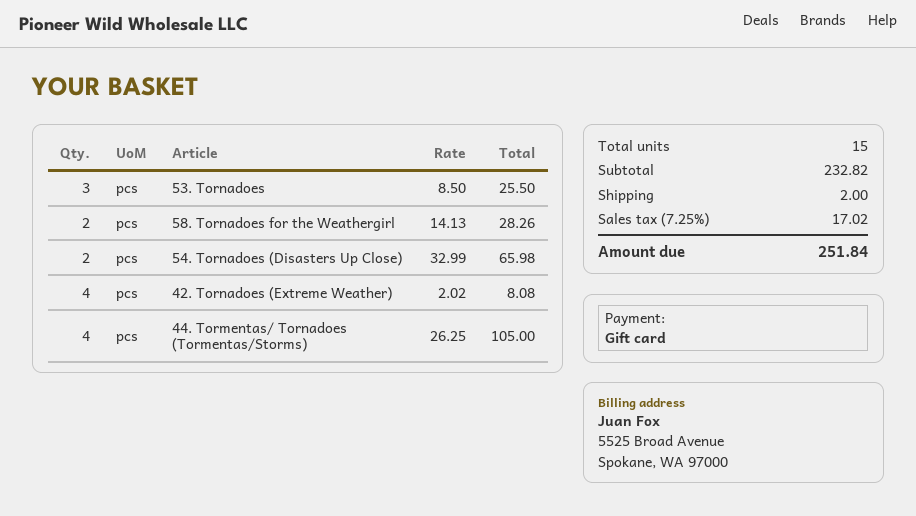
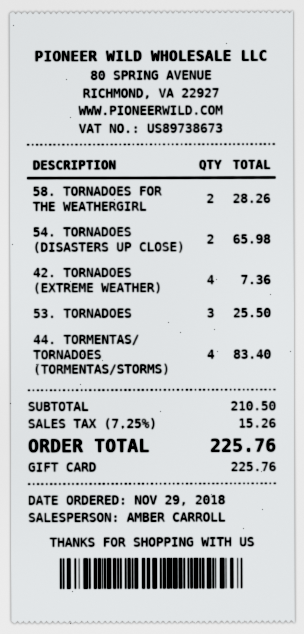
42. Tornadoes (Extreme Weather): 4 for 8.08 -> 4 for 7.36
44. Tormentas/ Tornadoes (Tormentas/Storms): 4 for 105.00 -> 4 for 83.40
subtotal: 232.82 -> 210.50
shipping: 2.00 -> none
tax: 7.25% = 17.02 -> 7.25% = 15.26
total: 251.84 -> 225.76

